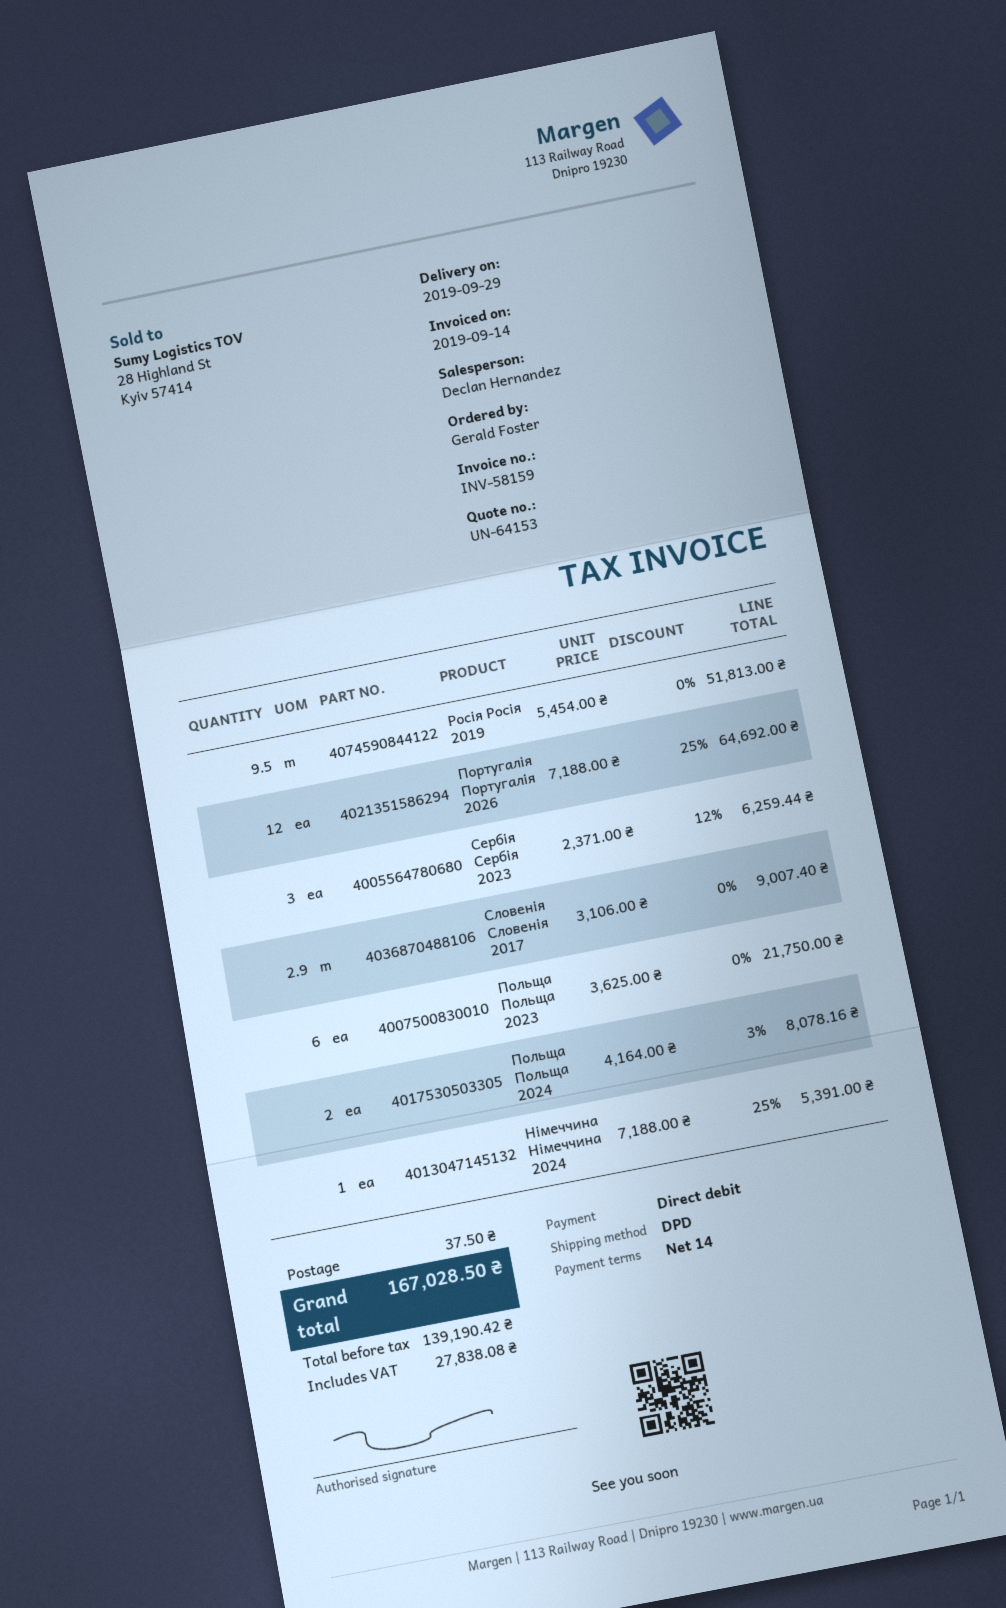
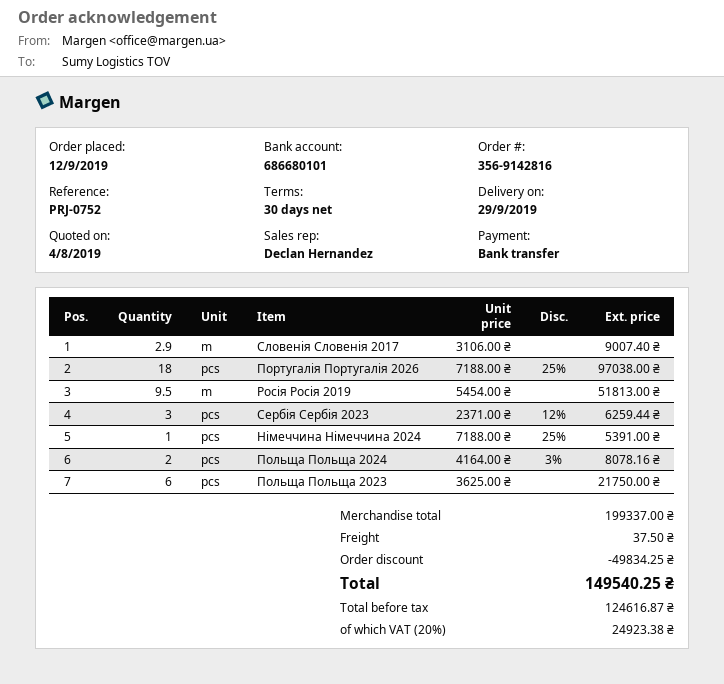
payment terms: 14 days -> 30 days
payment method: direct debit -> bank transfer
Португалія Португалія 2026: 12 x 7188.00 - 25% = 64692.00 -> 18 x 7188.00 - 25% = 97038.00
discount: none -> 49834.25
net: 139190.42 -> 124616.87
tax: 27838.08 -> 24923.38
total: 167028.50 -> 149540.25

